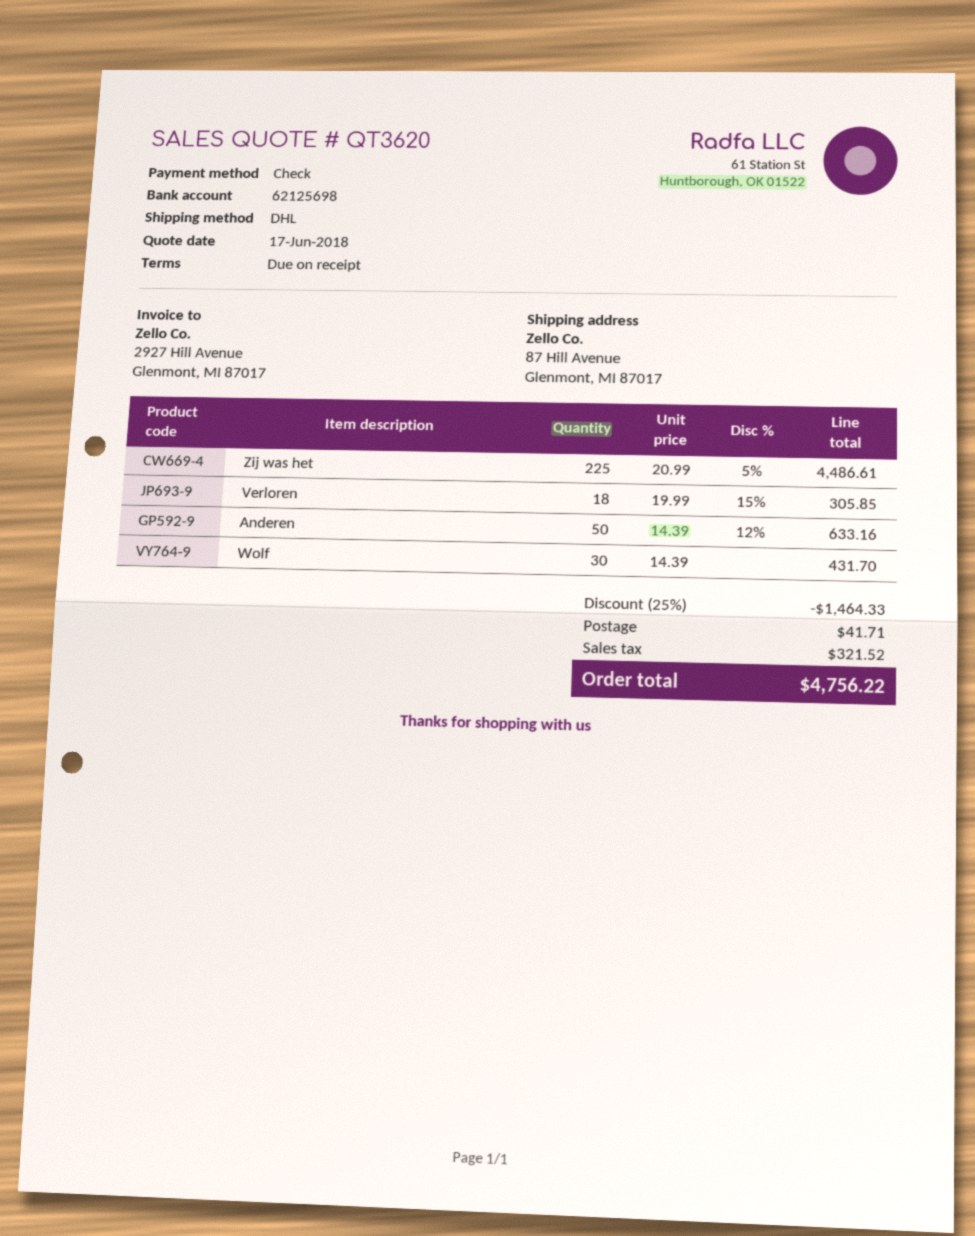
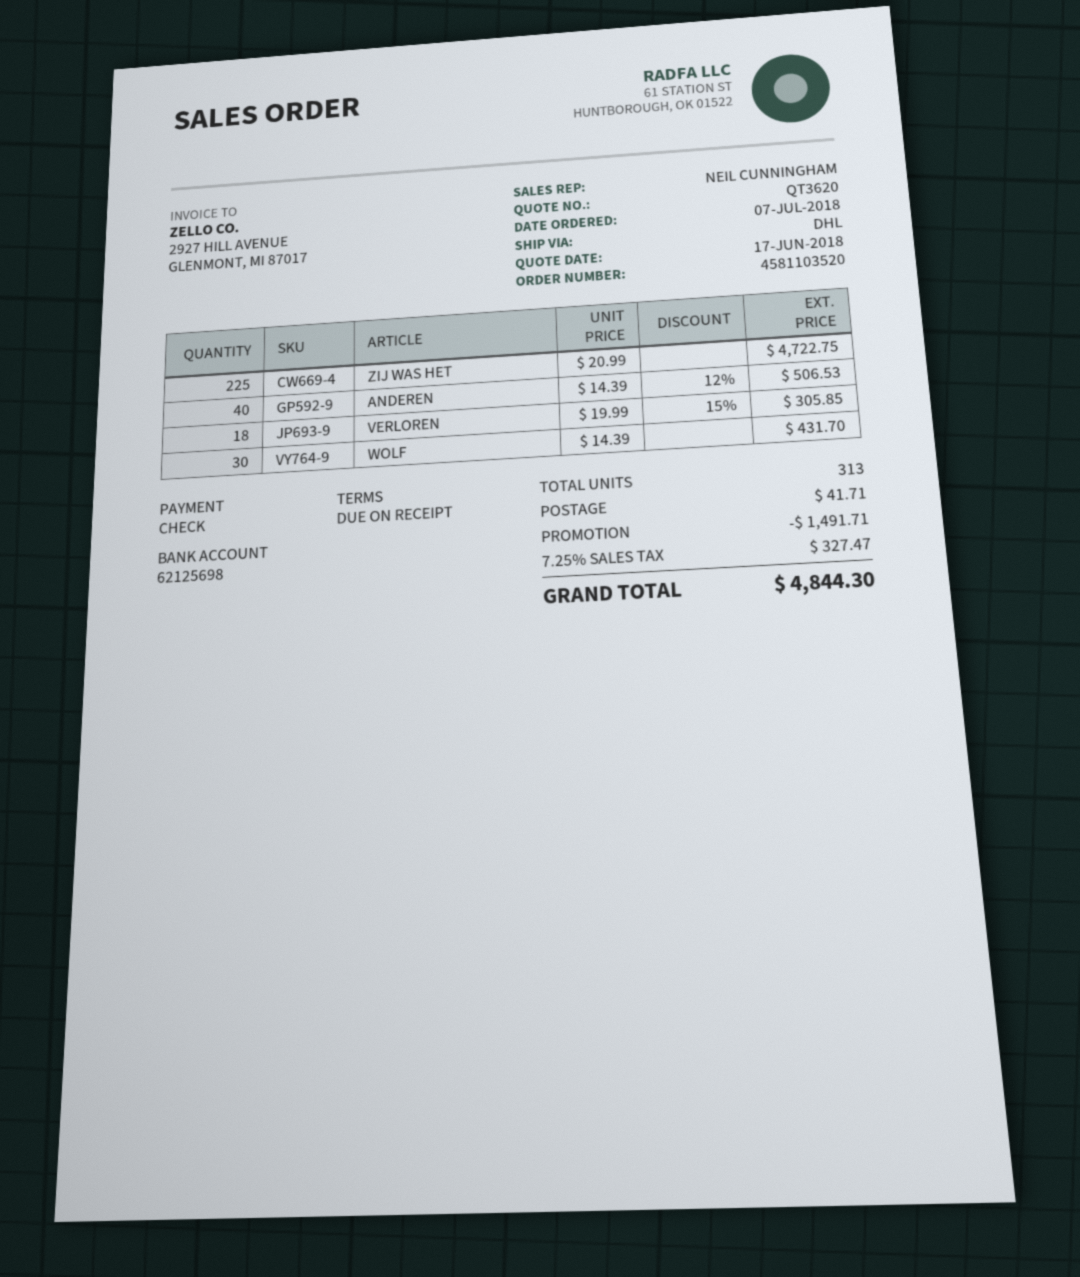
Zij was het: 225 x 20.99 - 5% = 4486.61 -> 225 x 20.99 = 4722.75
Anderen: 50 x 14.39 - 12% = 633.16 -> 40 x 14.39 - 12% = 506.53
discount: 1464.33 -> 1491.71
tax: 321.52 -> 327.47
total: 4756.22 -> 4844.30

